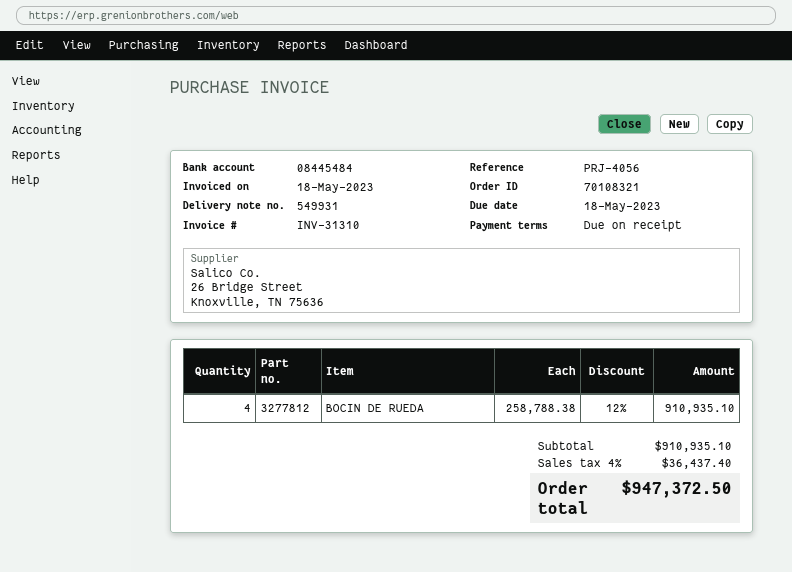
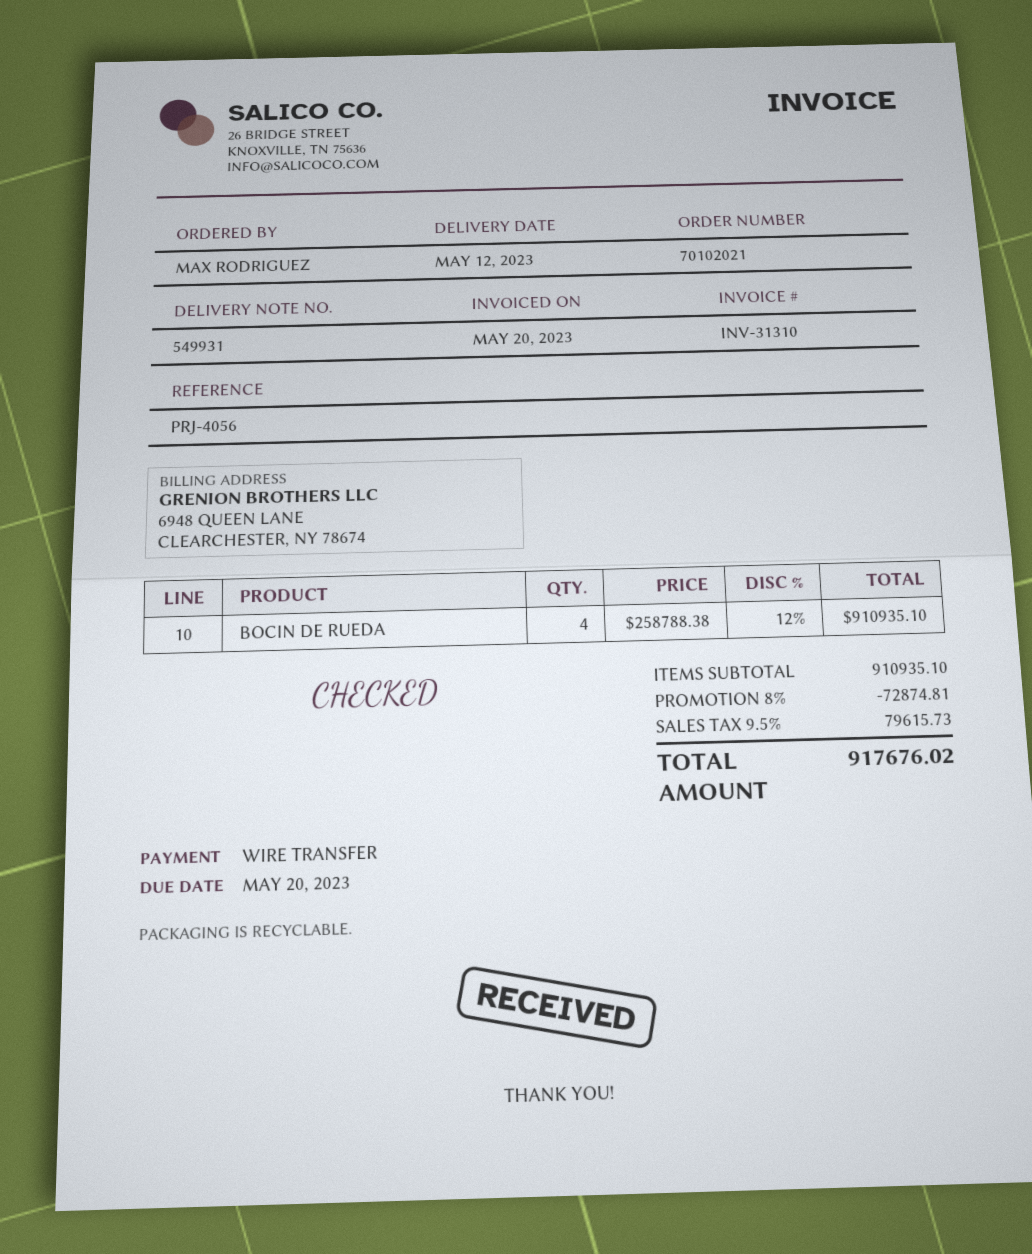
order number: 70108321 -> 70102021
invoice date: 2023-05-18 -> 2023-05-20
due date: 2023-05-18 -> 2023-05-20
discount: none -> 8% = 72874.81
tax: 4% = 36437.40 -> 9.5% = 79615.73
total: 947372.50 -> 917676.02

